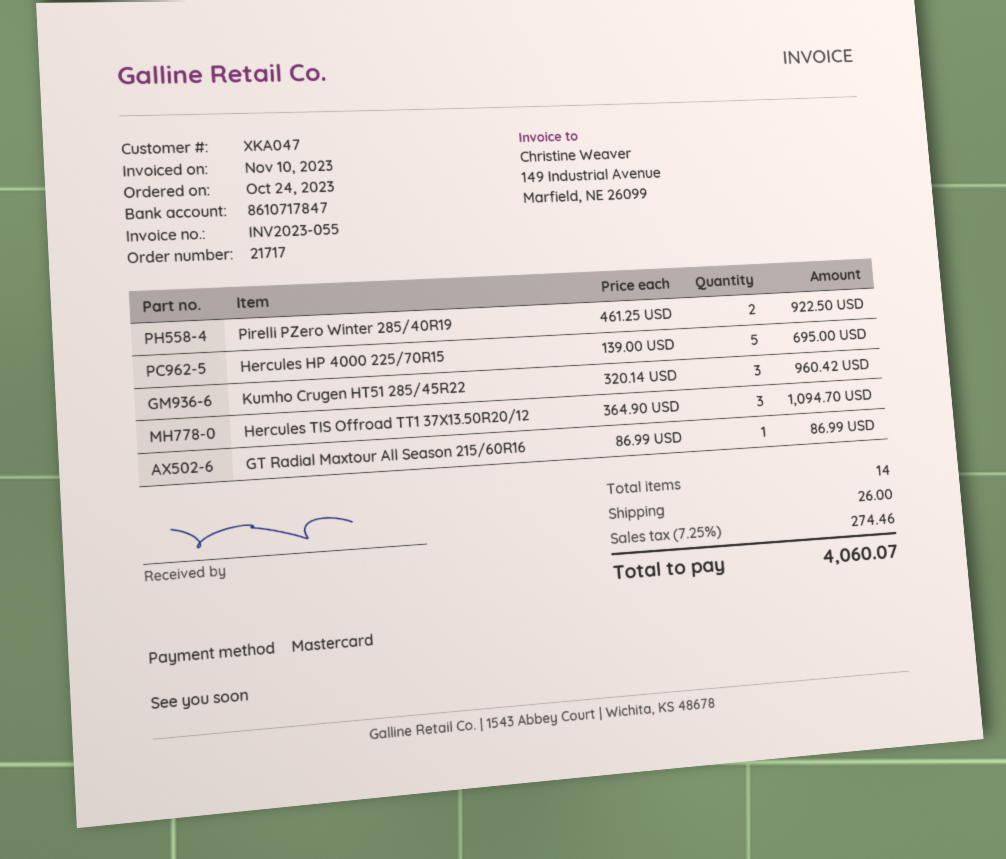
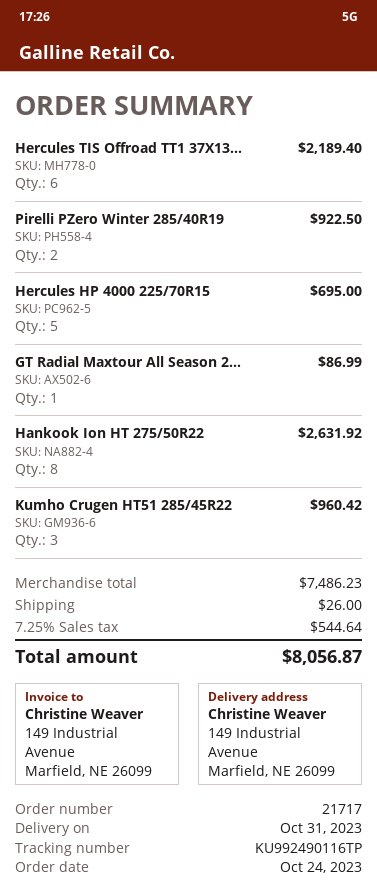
Hercules TIS Offroad TT1 37X13.50R20/12: 3 for 1094.70 -> 6 for 2189.40
Hankook Ion HT 275/50R22: none -> 8 for 2631.92
tax: 7.25% = 274.46 -> 7.25% = 544.64
total: 4060.07 -> 8056.87

